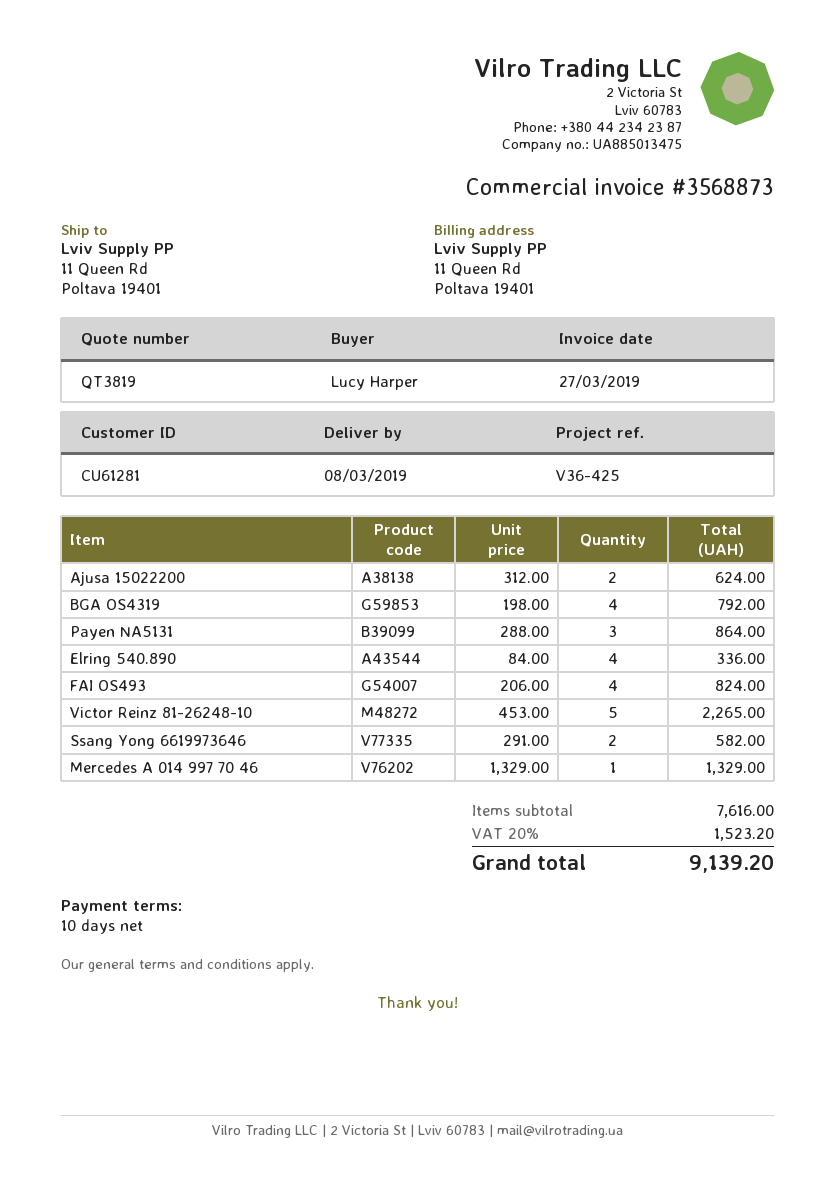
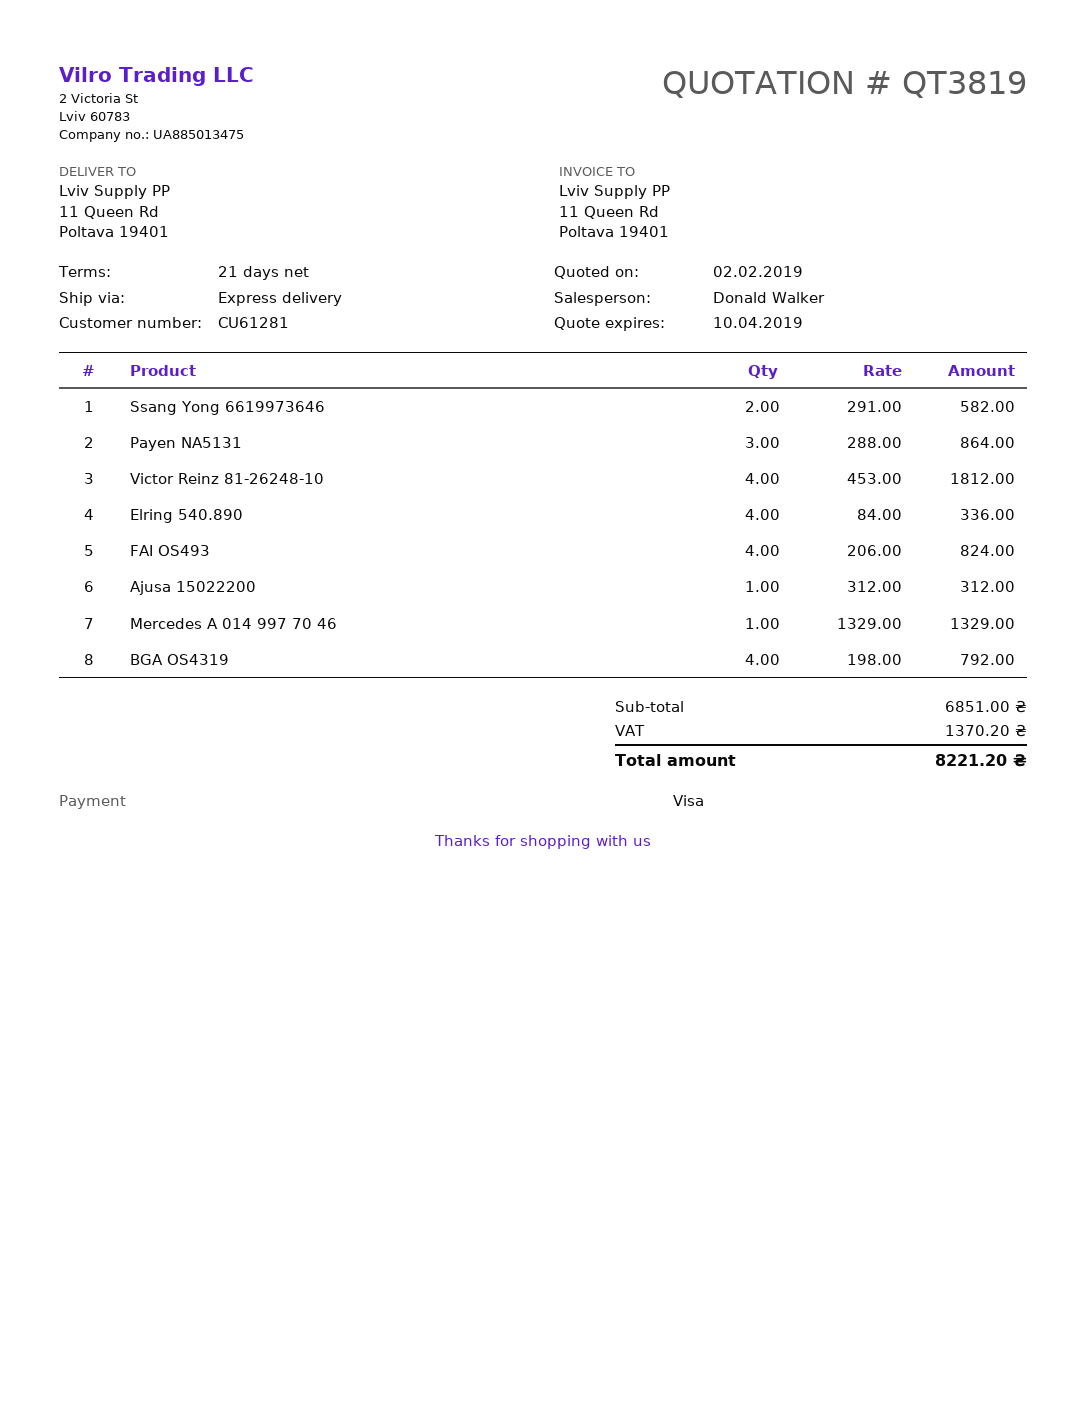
payment terms: 10 days -> 21 days
Ajusa 15022200: 2 x 312.00 = 624.00 -> 1 x 312.00 = 312.00
Victor Reinz 81-26248-10: 5 x 453.00 = 2265.00 -> 4 x 453.00 = 1812.00
subtotal: 7616.00 -> 6851.00
tax: 1523.20 -> 1370.20
total: 9139.20 -> 8221.20

